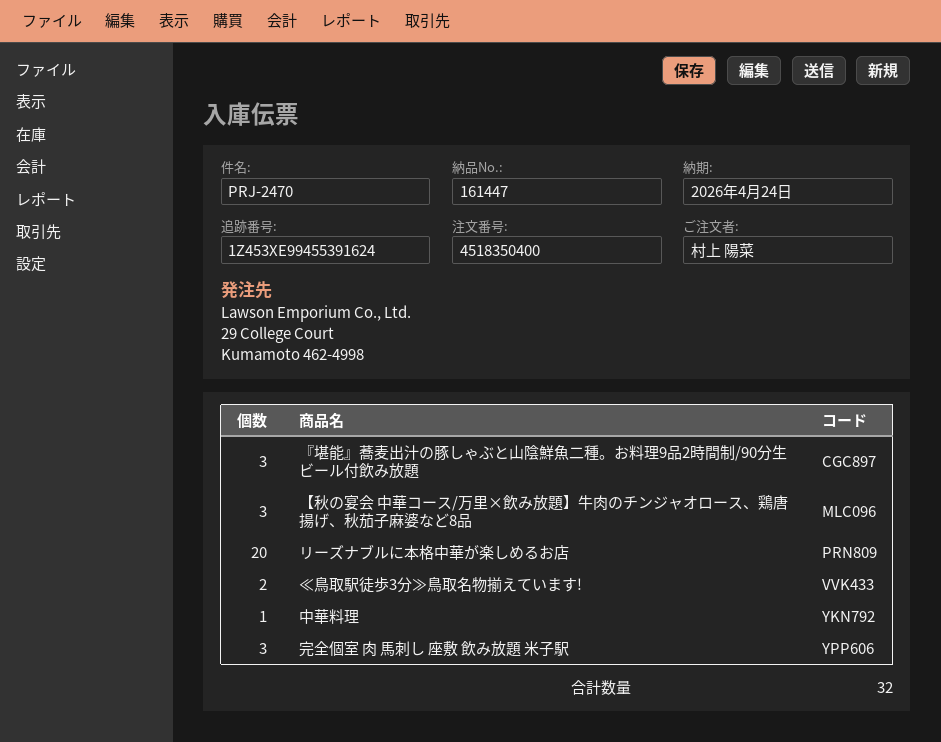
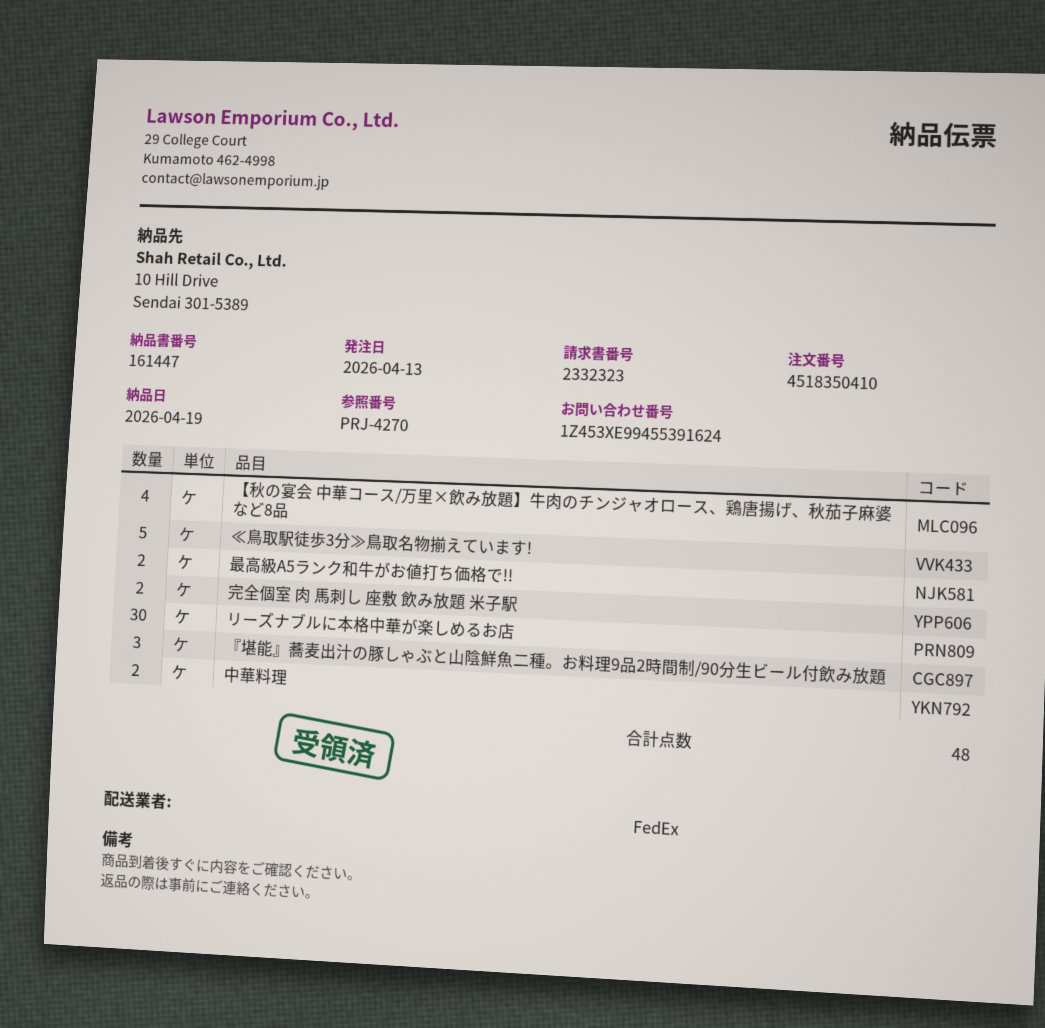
order number: 4518350400 -> 4518350410
delivery date: 2026-04-24 -> 2026-04-19
reference: PRJ-2470 -> PRJ-4270
【秋の宴会 中華コース/万里×飲み放題】牛肉のチンジャオロース、鶏唐揚げ、秋茄子麻婆など8品: 3 -> 4
リーズナブルに本格中華が楽しめるお店: 20 -> 30
≪鳥取駅徒歩3分≫鳥取名物揃えています!: 2 -> 5
中華料理: 1 -> 2
完全個室 肉 馬刺し 座敷 飲み放題 米子駅: 3 -> 2
最高級A5ランク和牛がお値打ち価格で!!: none -> 2
total quantity: 32 -> 48

